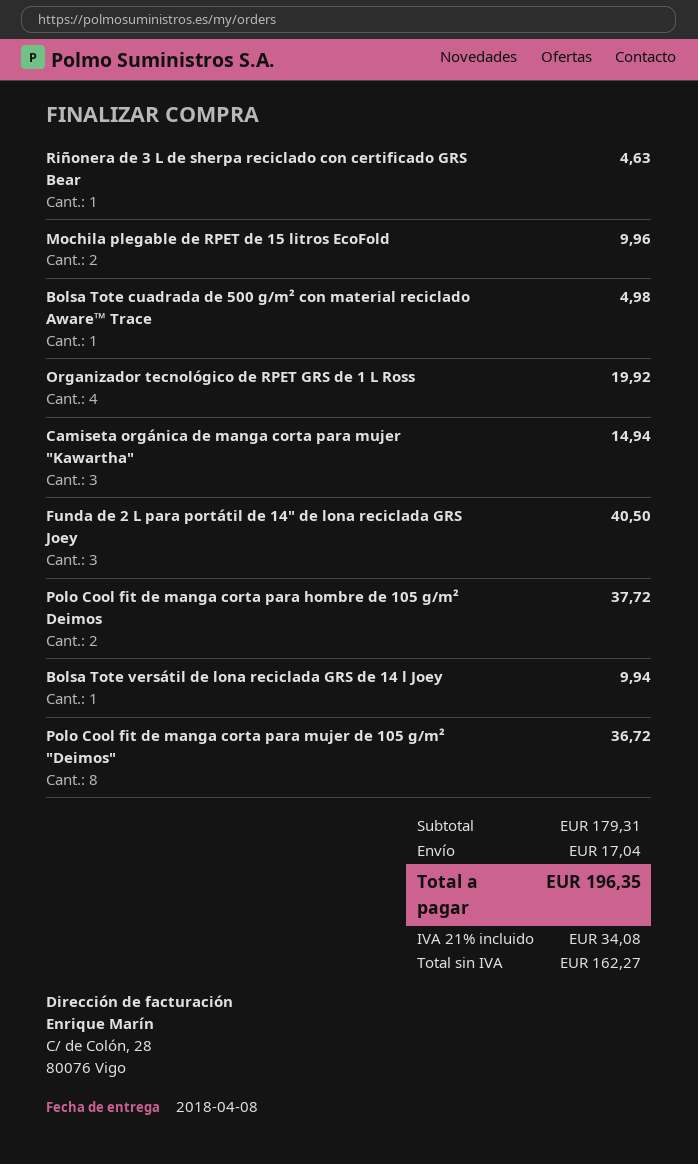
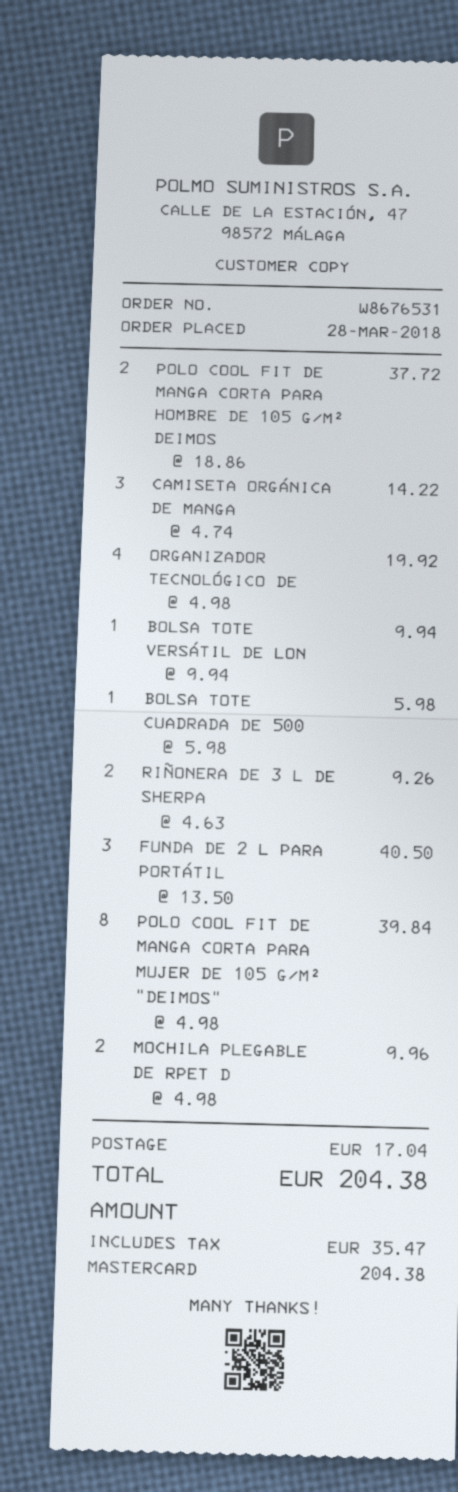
Riñonera de 3 L de sherpa reciclado con certificado GRS Bear: 1 for 4.63 -> 2 for 9.26
Bolsa Tote cuadrada de 500 g/m² con material reciclado Aware™ Trace: 1 for 4.98 -> 1 for 5.98
Camiseta orgánica de manga corta para mujer "Kawartha": 3 for 14.94 -> 3 for 14.22
Polo Cool fit de manga corta para mujer de 105 g/m² "Deimos": 8 for 36.72 -> 8 for 39.84
tax: 34.08 -> 35.47
total: 196.35 -> 204.38

